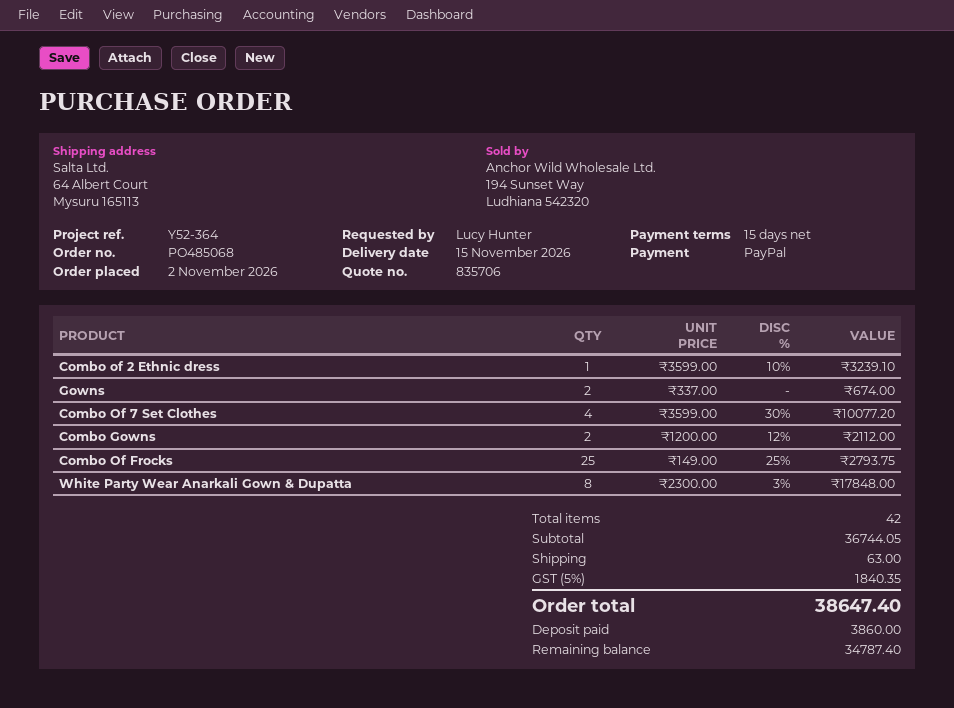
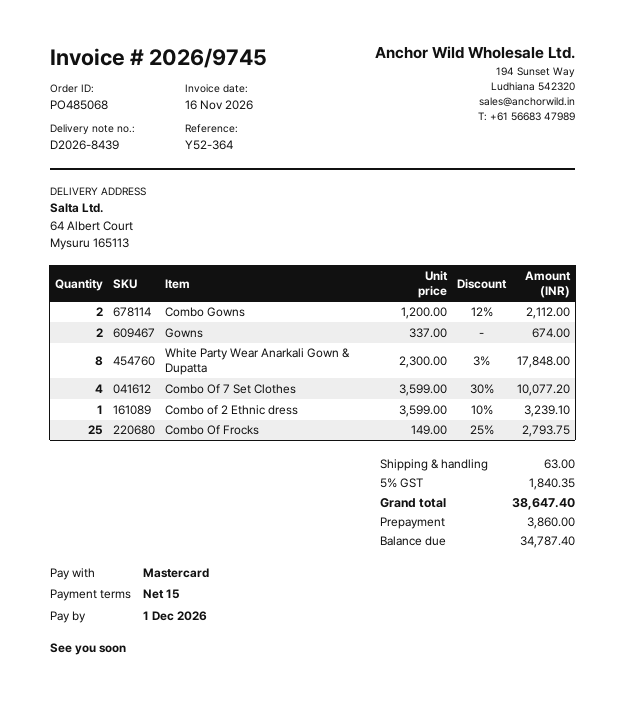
payment method: PayPal -> Mastercard

